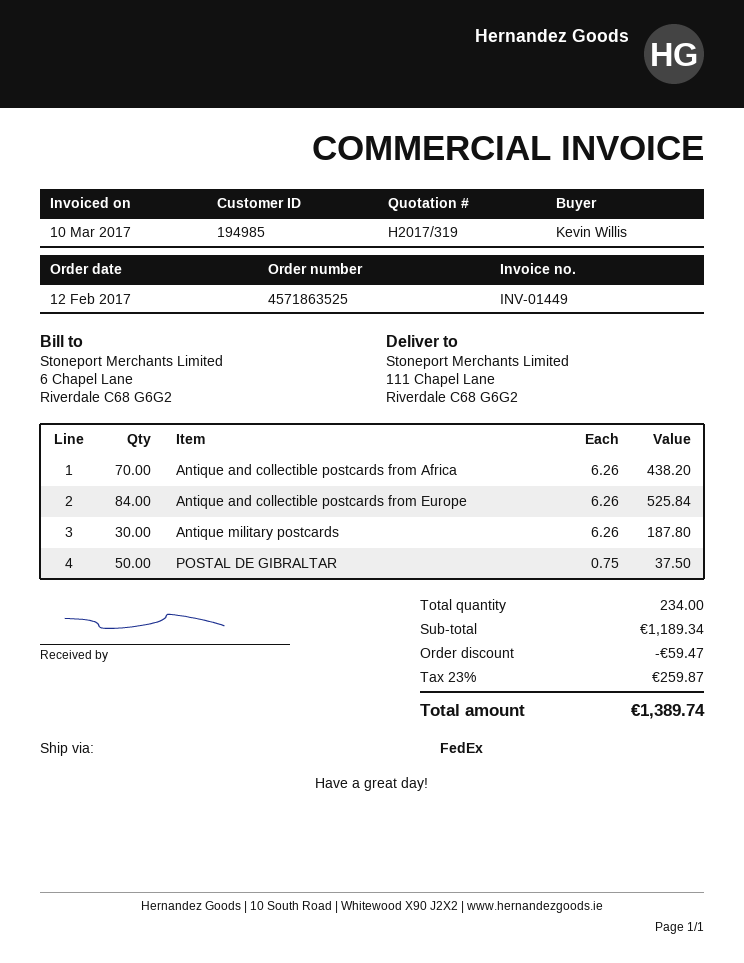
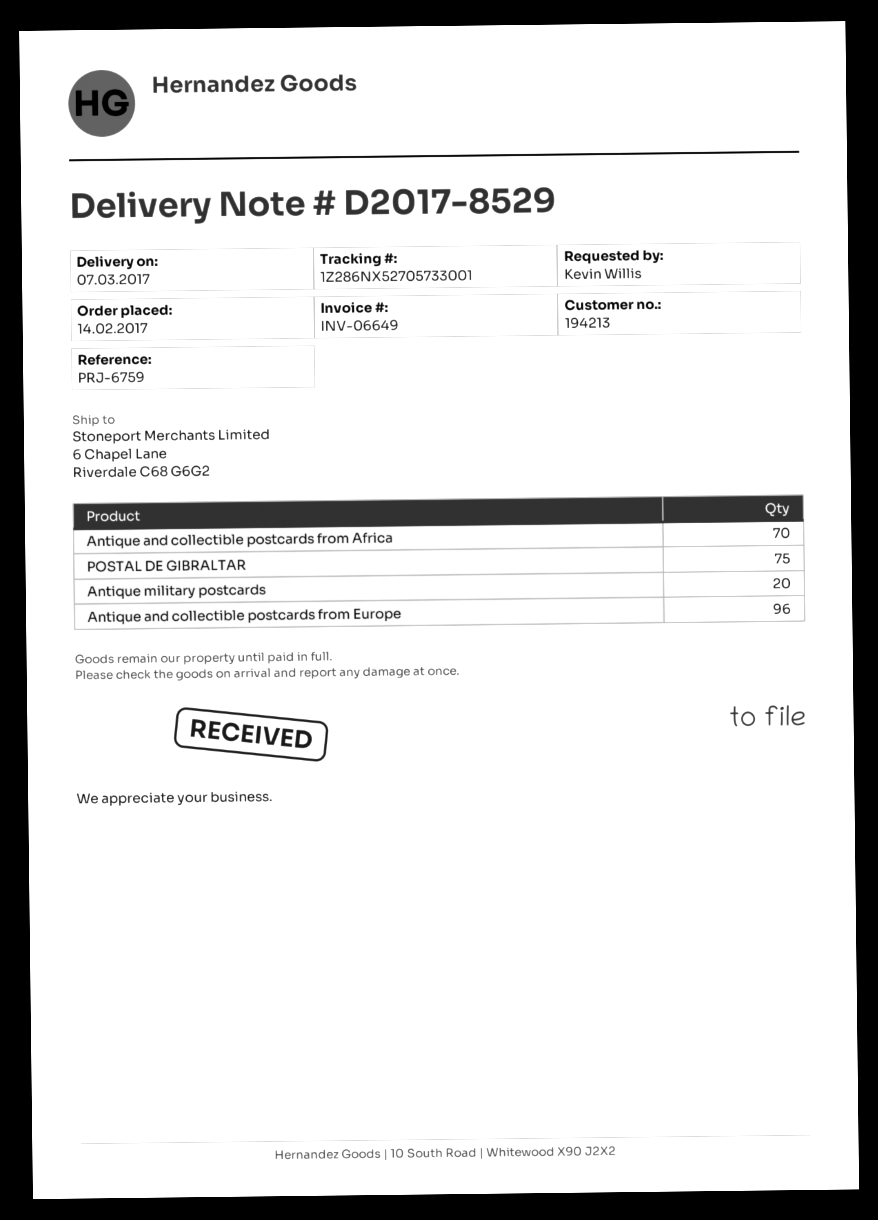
order date: 2017-02-12 -> 2017-02-14
invoice number: INV-01449 -> INV-06649
customer number: 194985 -> 194213
ship to: 111 Chapel Lane, Riverdale C68 G6G2 -> 6 Chapel Lane, Riverdale C68 G6G2
Antique and collectible postcards from Europe: 84 -> 96
Antique military postcards: 30 -> 20
POSTAL DE GIBRALTAR: 50 -> 75

